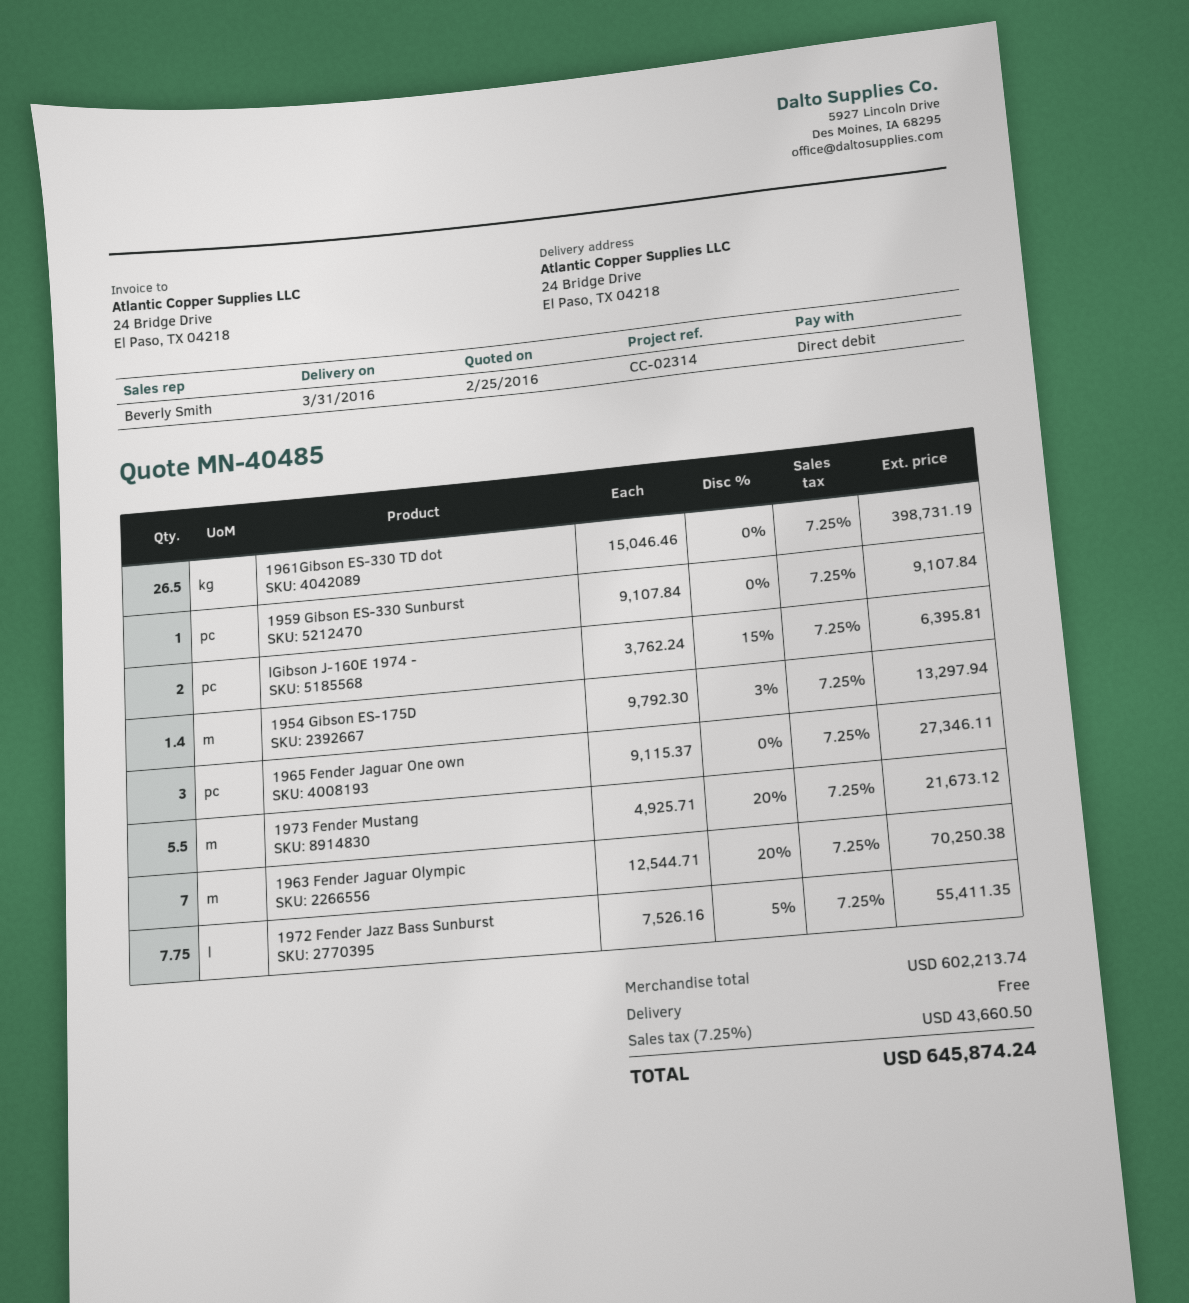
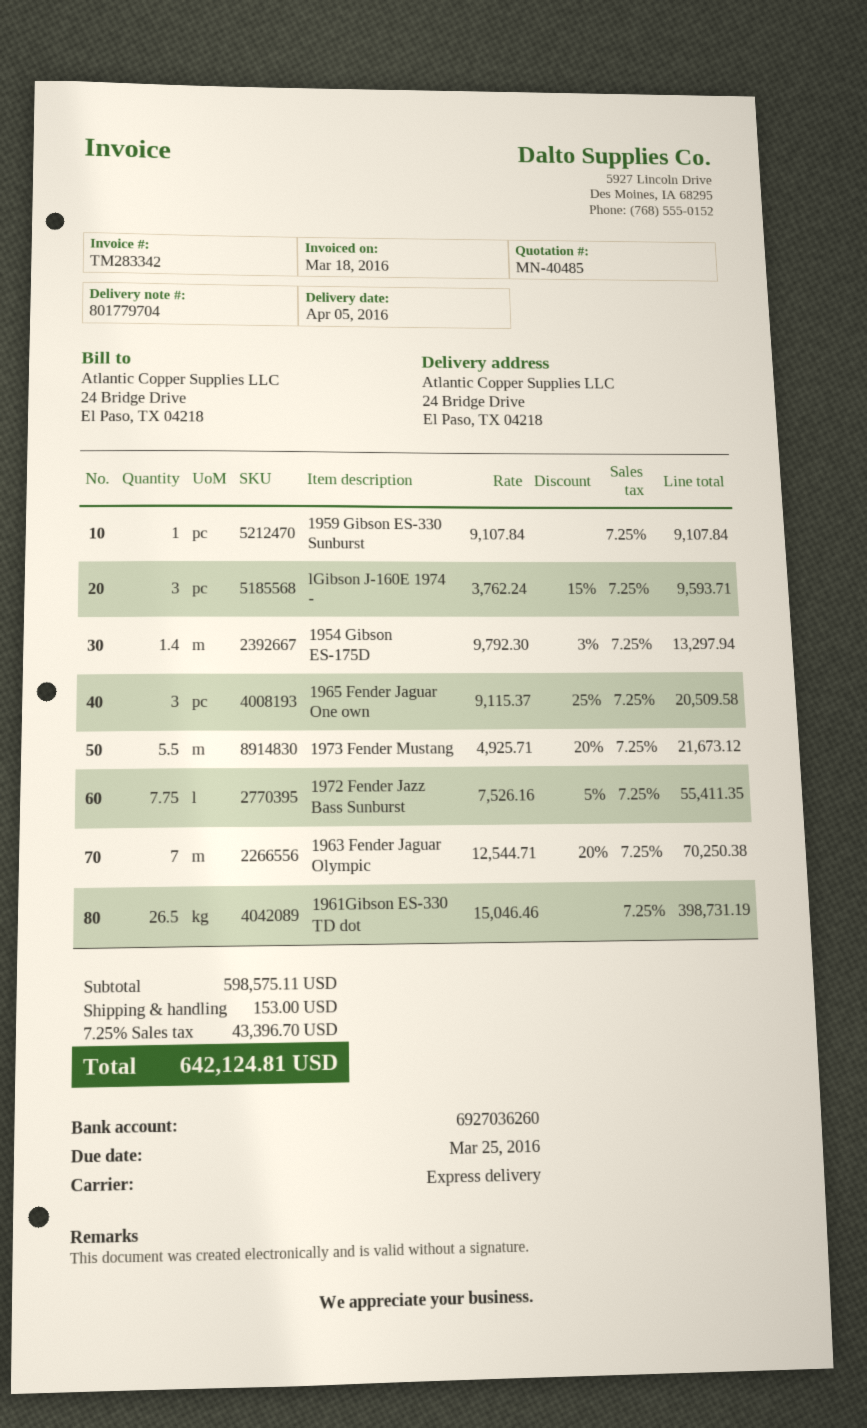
delivery date: 2016-03-31 -> 2016-04-05
lGibson J-160E 1974 -: 2 x 3762.24 - 15% = 6395.81 -> 3 x 3762.24 - 15% = 9593.71
1965 Fender Jaguar One own: 3 x 9115.37 = 27346.11 -> 3 x 9115.37 - 25% = 20509.58
subtotal: 602213.74 -> 598575.11
shipping: 0.00 -> 153.00
tax: 7.25% = 43660.50 -> 7.25% = 43396.70
total: 645874.24 -> 642124.81

